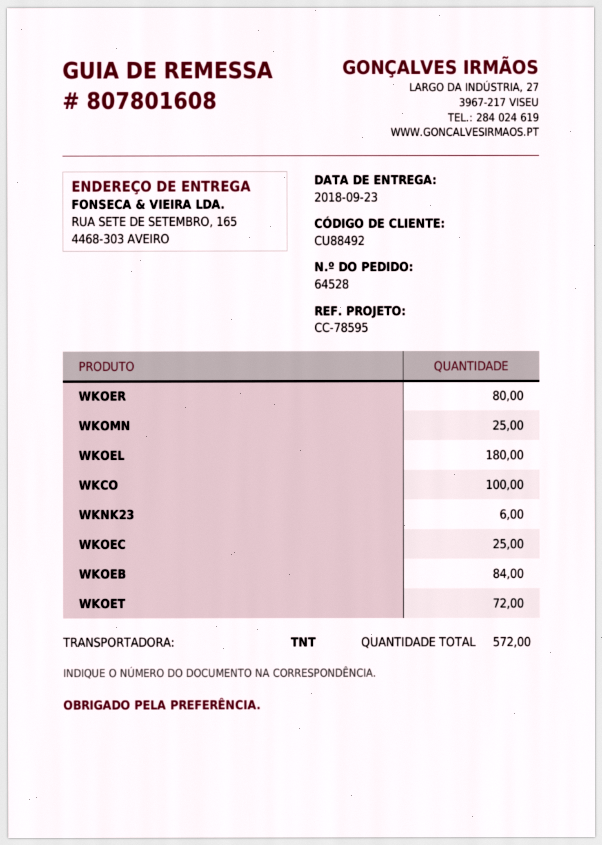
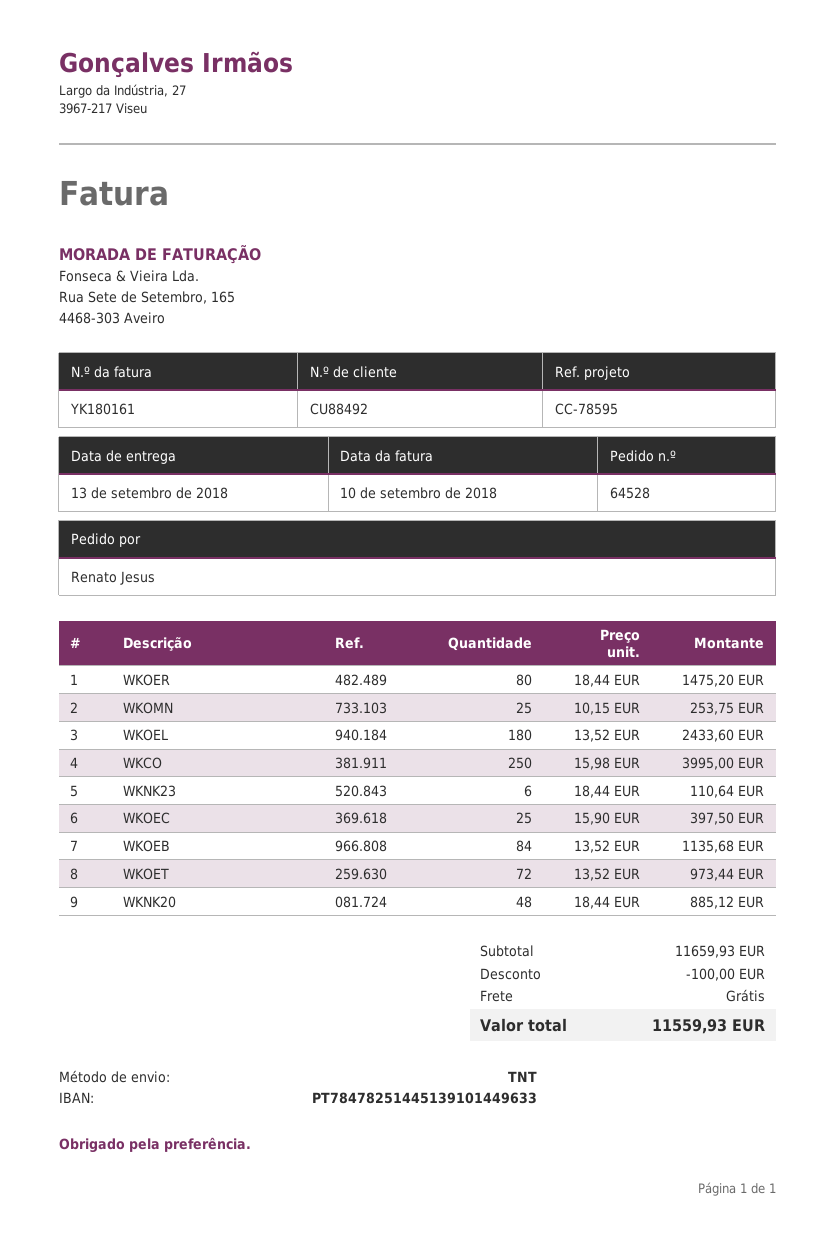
delivery date: 2018-09-23 -> 2018-09-13
WKCO: 100 -> 250
WKNK20: none -> 48

